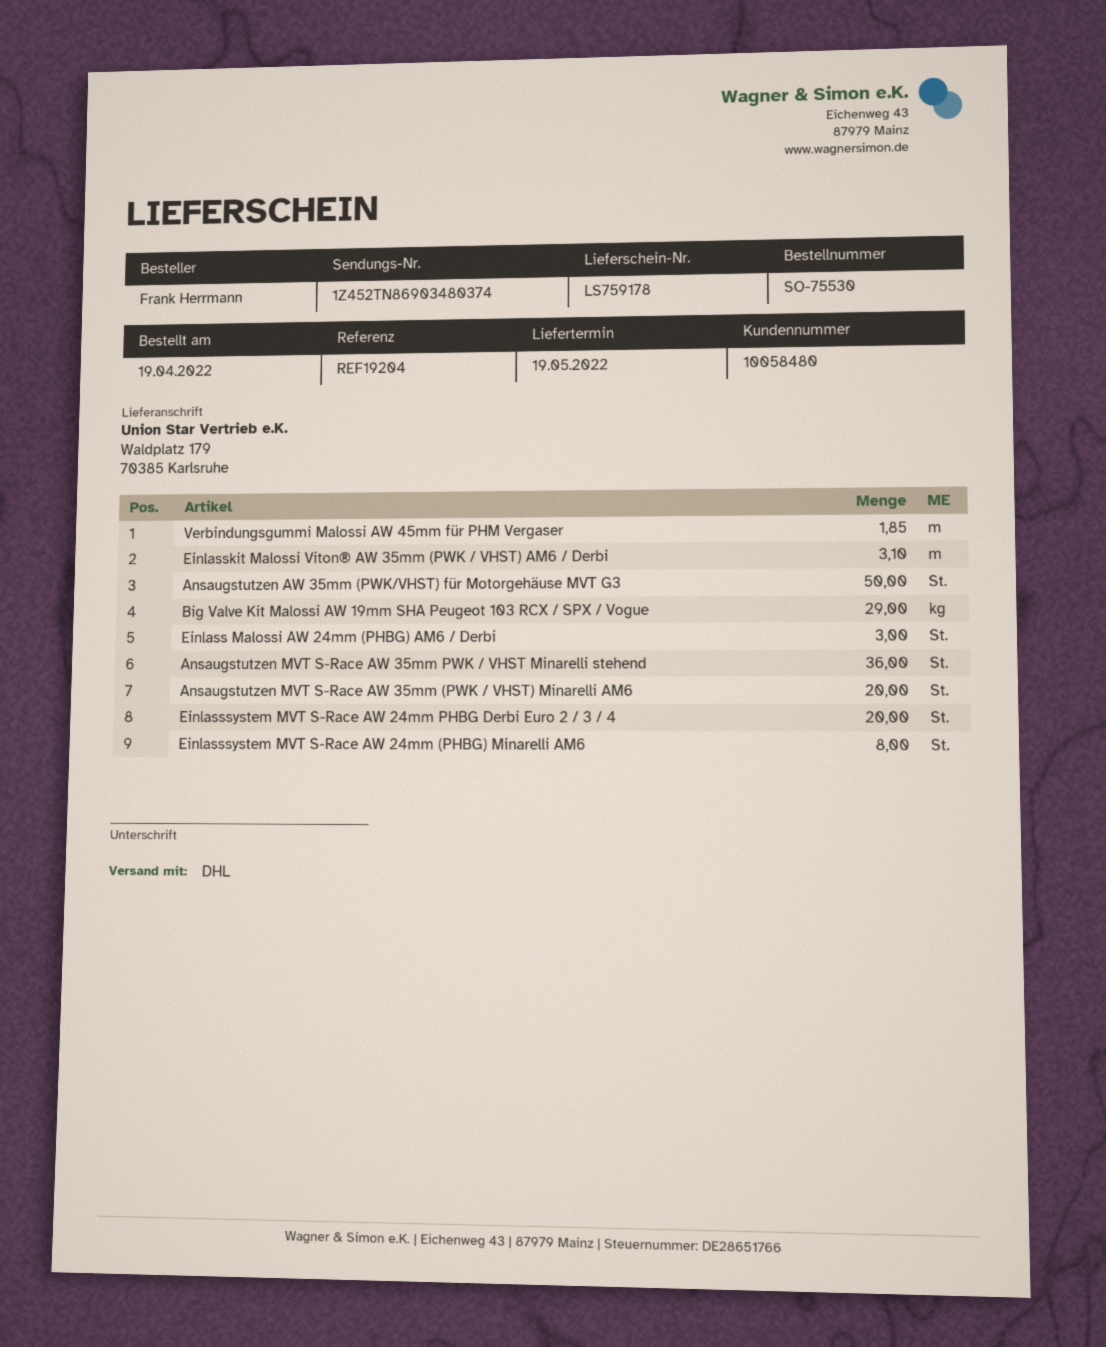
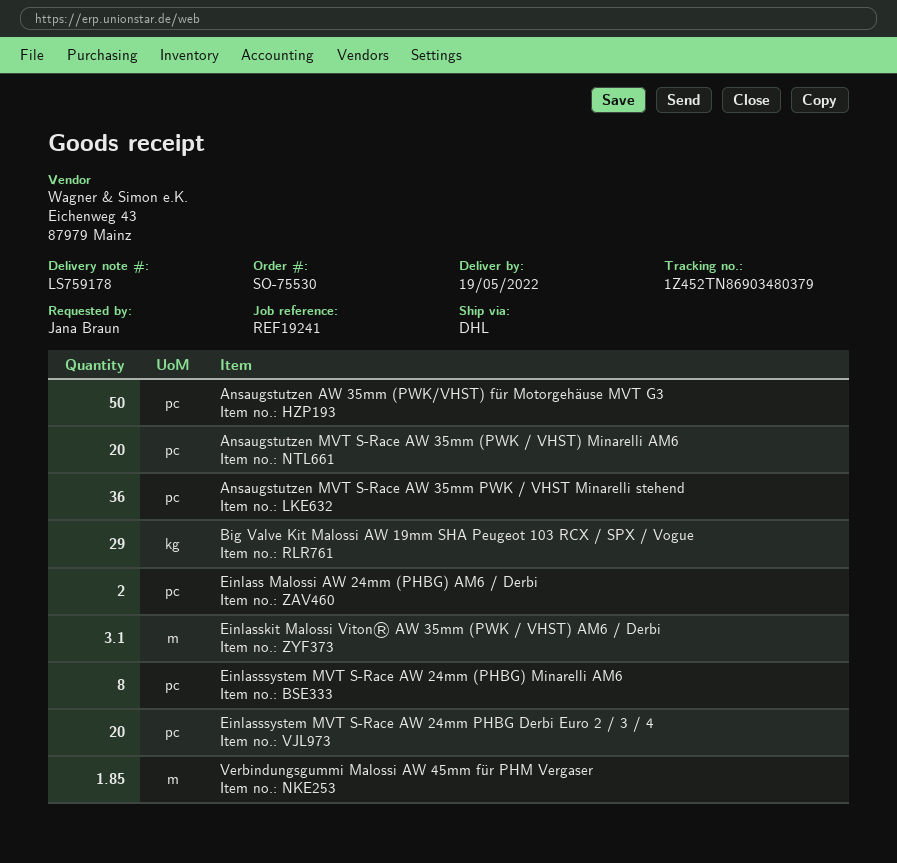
reference: REF19204 -> REF19241
ordered by: Frank Herrmann -> Jana Braun
tracking number: 1Z452TN86903480374 -> 1Z452TN86903480379
Einlass Malossi AW 24mm (PHBG) AM6 / Derbi: 3 -> 2

